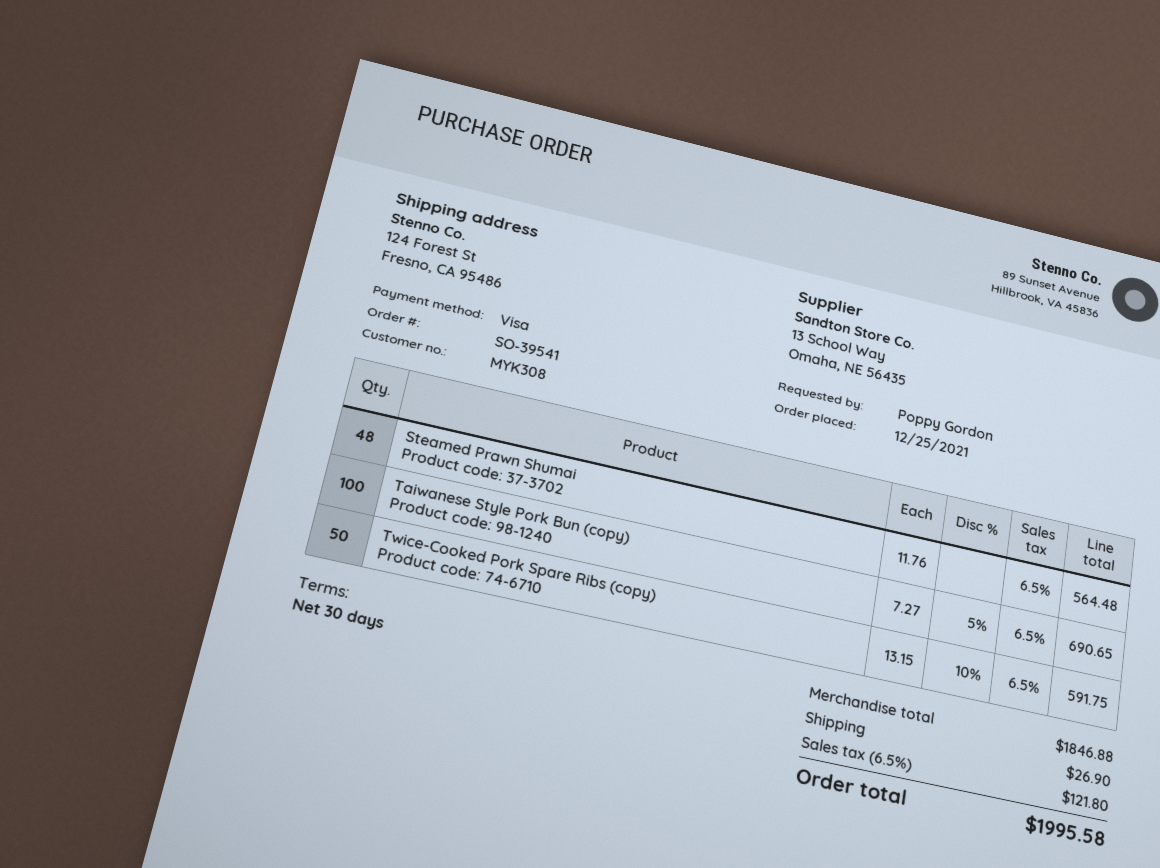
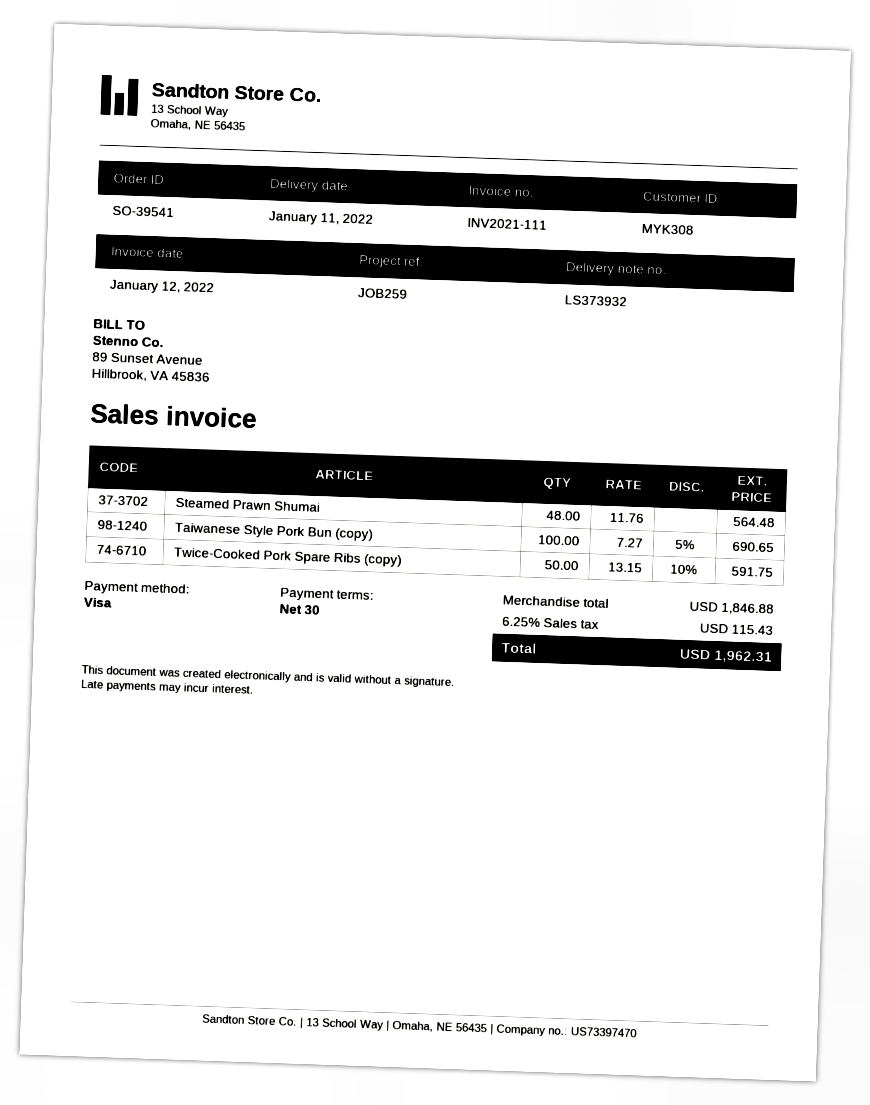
shipping: 26.90 -> none
tax: 6.5% = 121.80 -> 6.25% = 115.43
total: 1995.58 -> 1962.31

